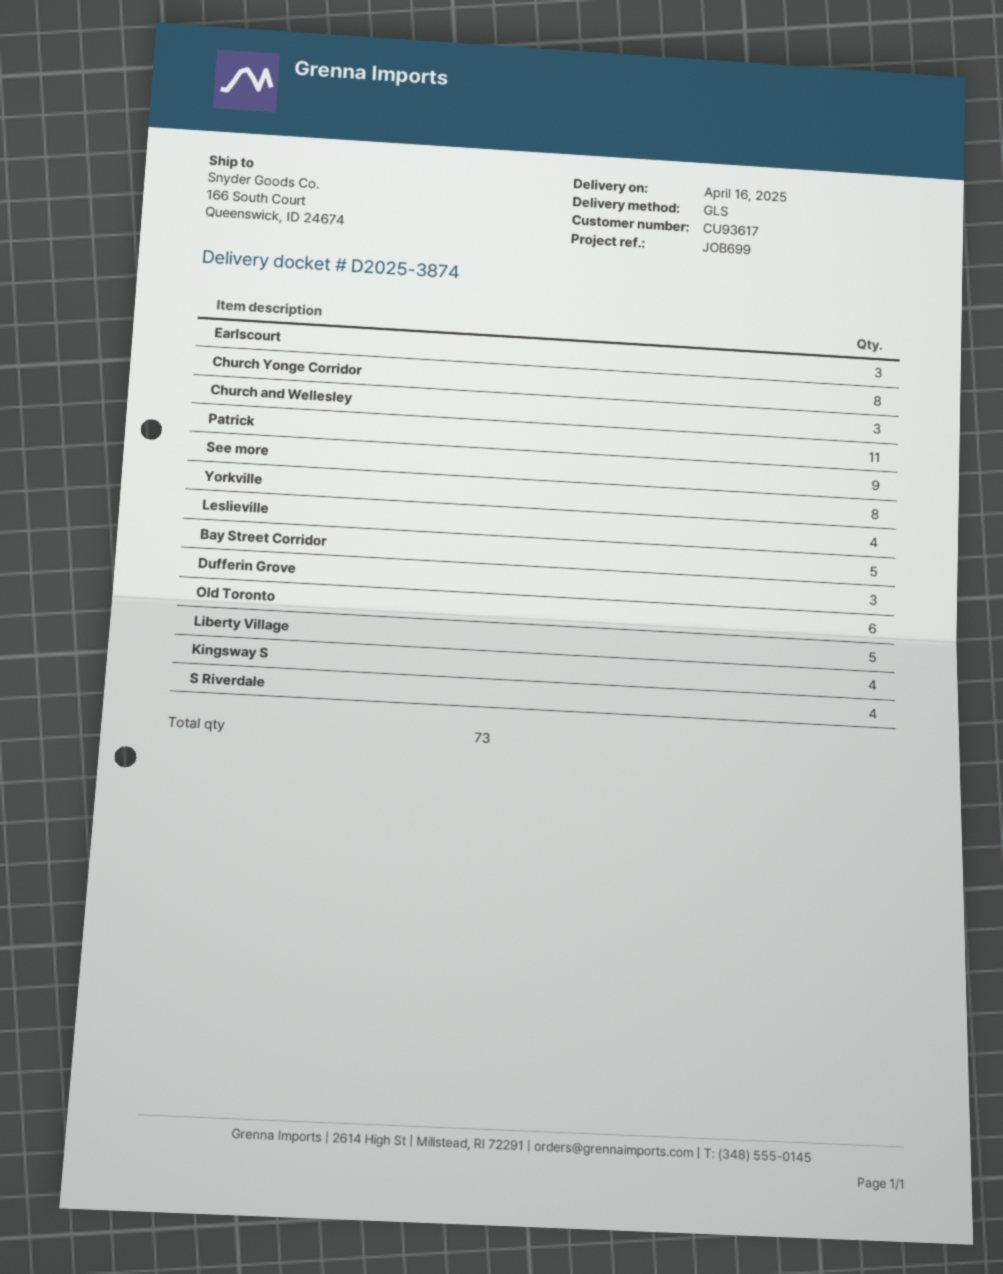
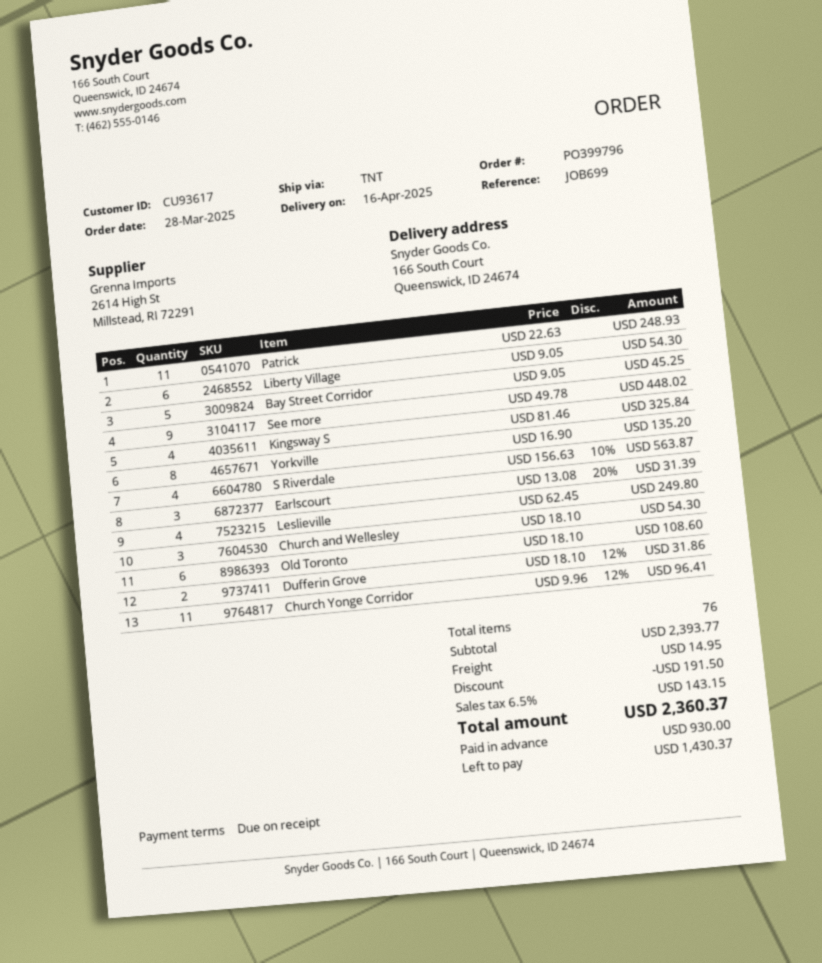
shipping method: GLS -> TNT
Church Yonge Corridor: 8 -> 11
Dufferin Grove: 3 -> 2
Liberty Village: 5 -> 6
total quantity: 73 -> 76

